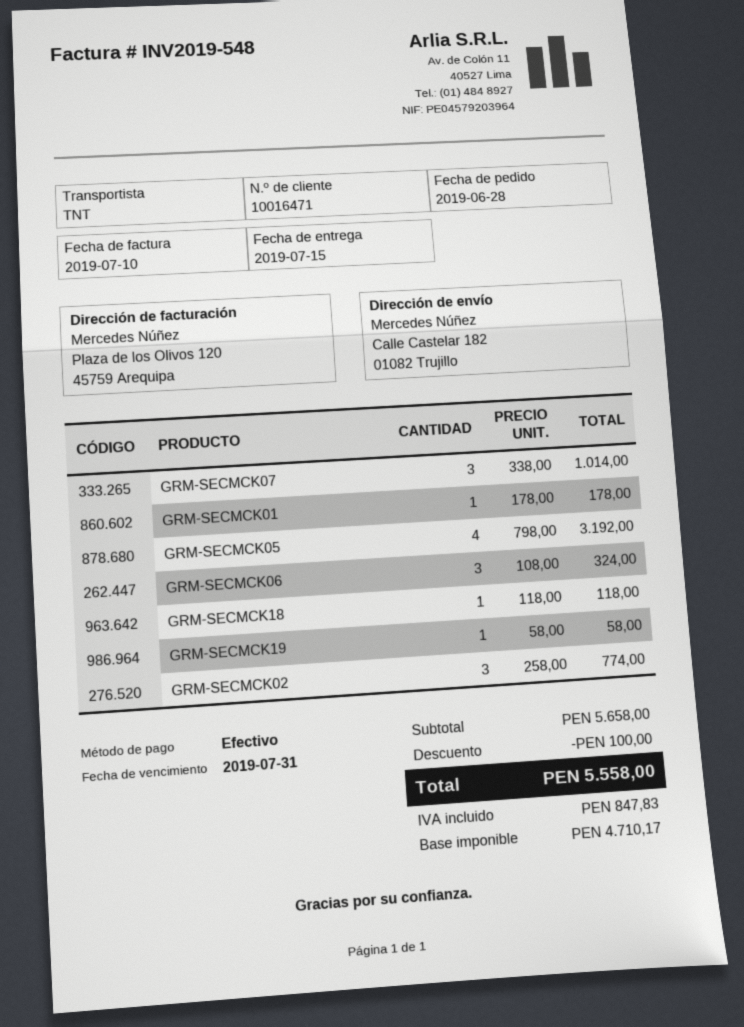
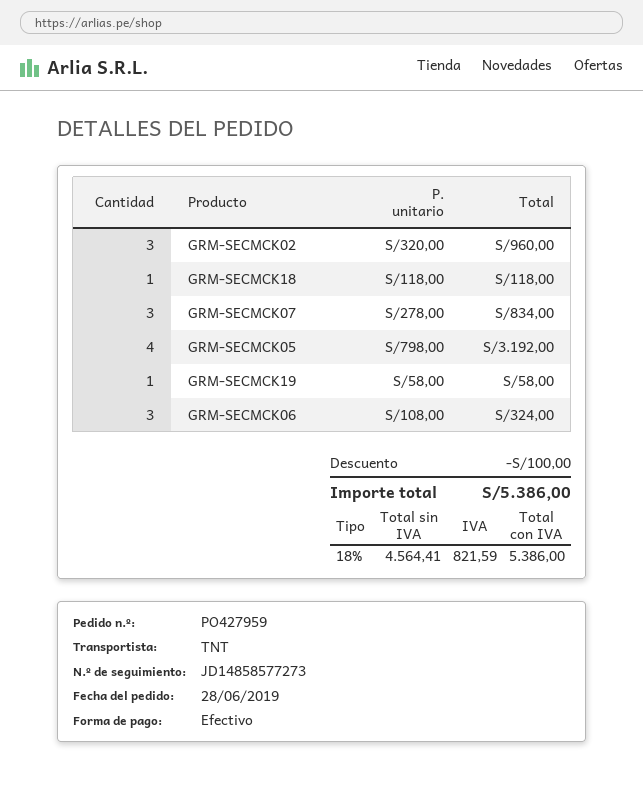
GRM-SECMCK07: 3 x 338.00 = 1014.00 -> 3 x 278.00 = 834.00
GRM-SECMCK01: 1 x 178.00 = 178.00 -> none
GRM-SECMCK02: 3 x 258.00 = 774.00 -> 3 x 320.00 = 960.00
net: 4710.17 -> 4564.41
tax: 847.83 -> 821.59
total: 5558.00 -> 5386.00

